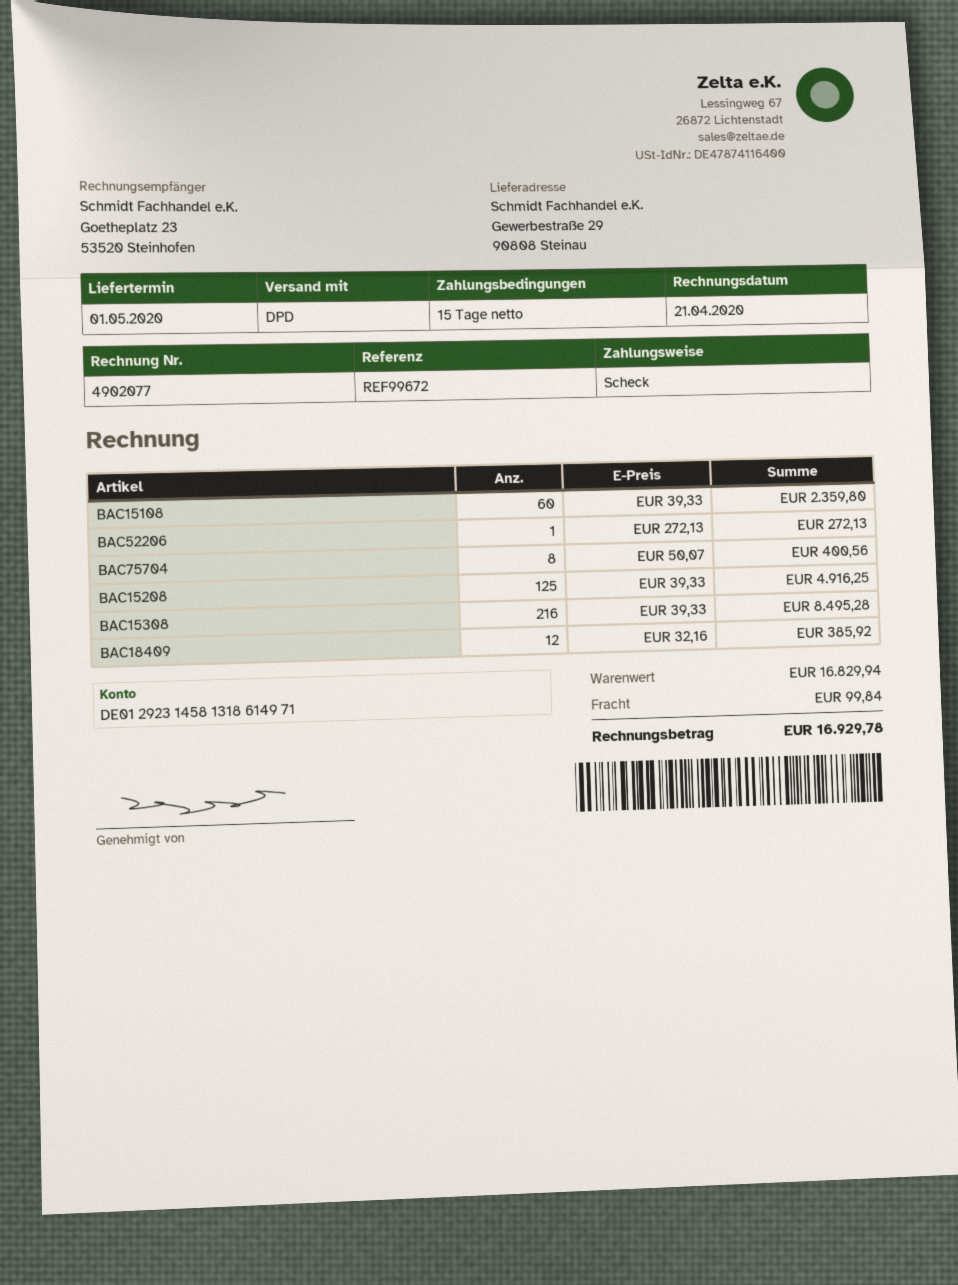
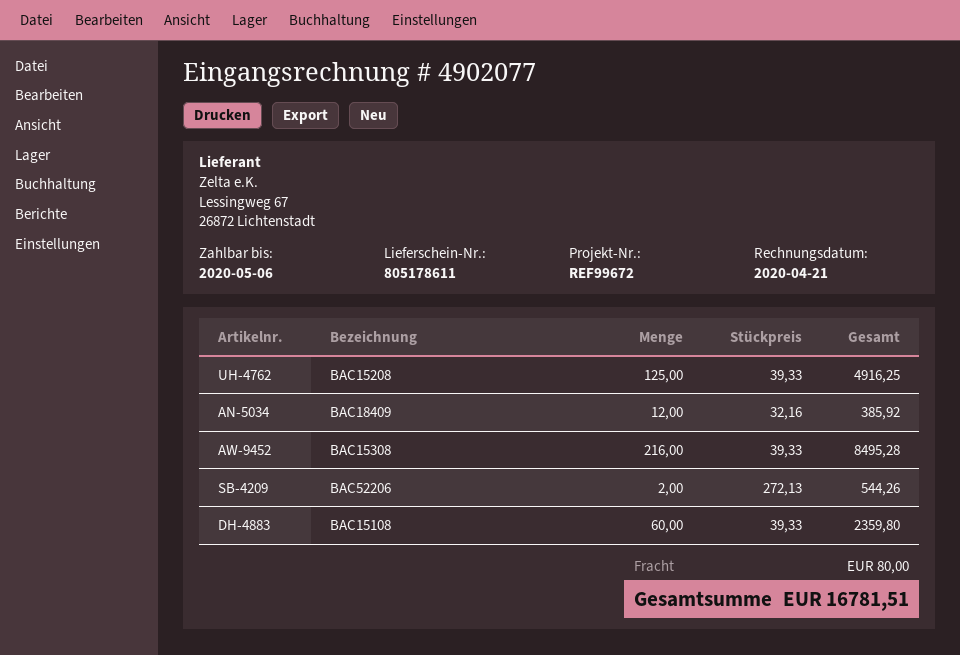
BAC52206: 1 x 272.13 = 272.13 -> 2 x 272.13 = 544.26
BAC75704: 8 x 50.07 = 400.56 -> none
shipping: 99.84 -> 80.00
total: 16929.78 -> 16781.51

